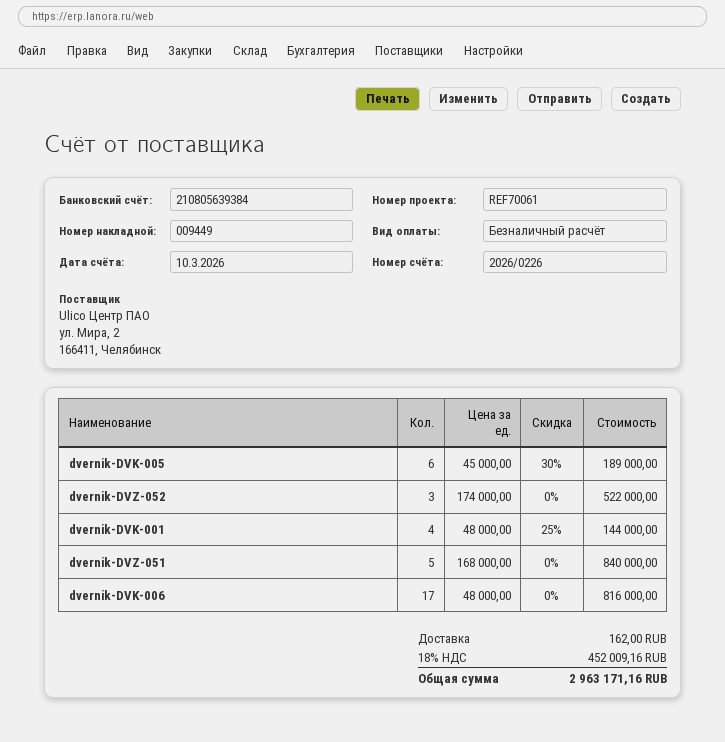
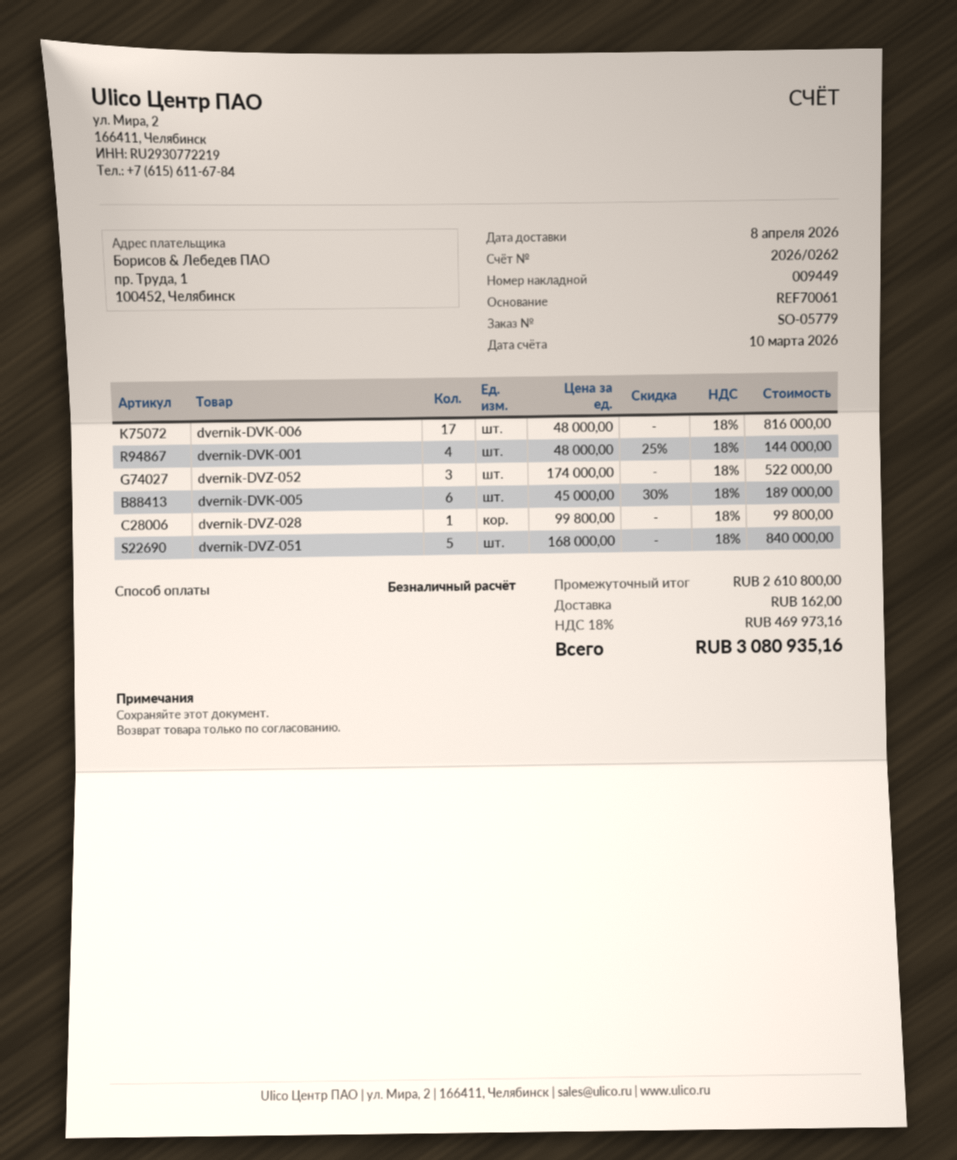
invoice number: 2026/0226 -> 2026/0262
dvernik-DVZ-028: none -> 1 x 99800.00 = 99800.00
tax: 18% = 452009.16 -> 18% = 469973.16
total: 2963171.16 -> 3080935.16

